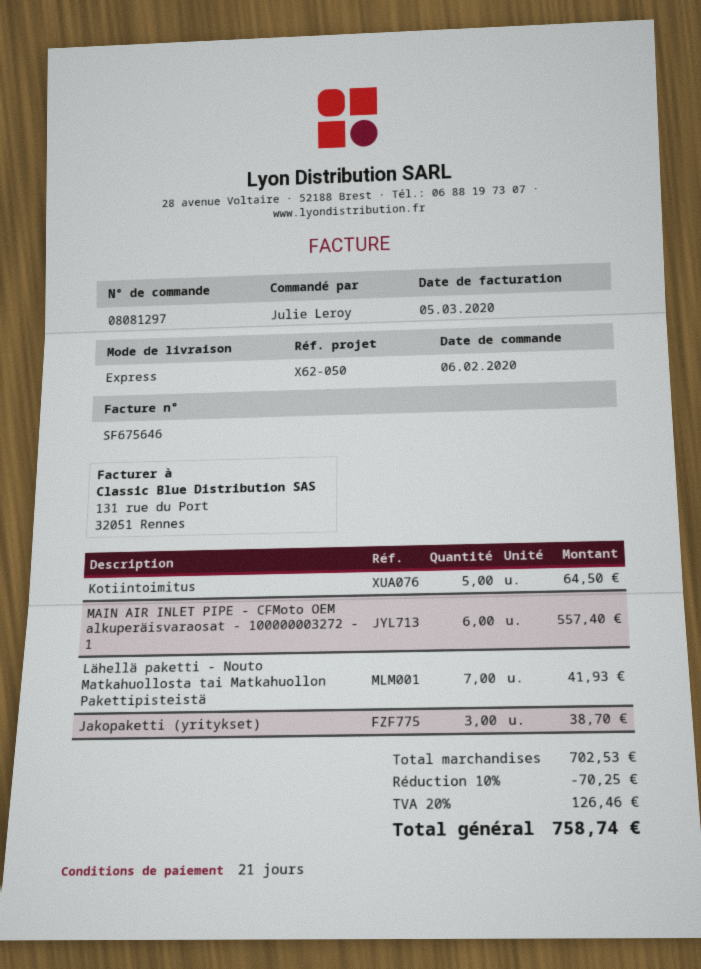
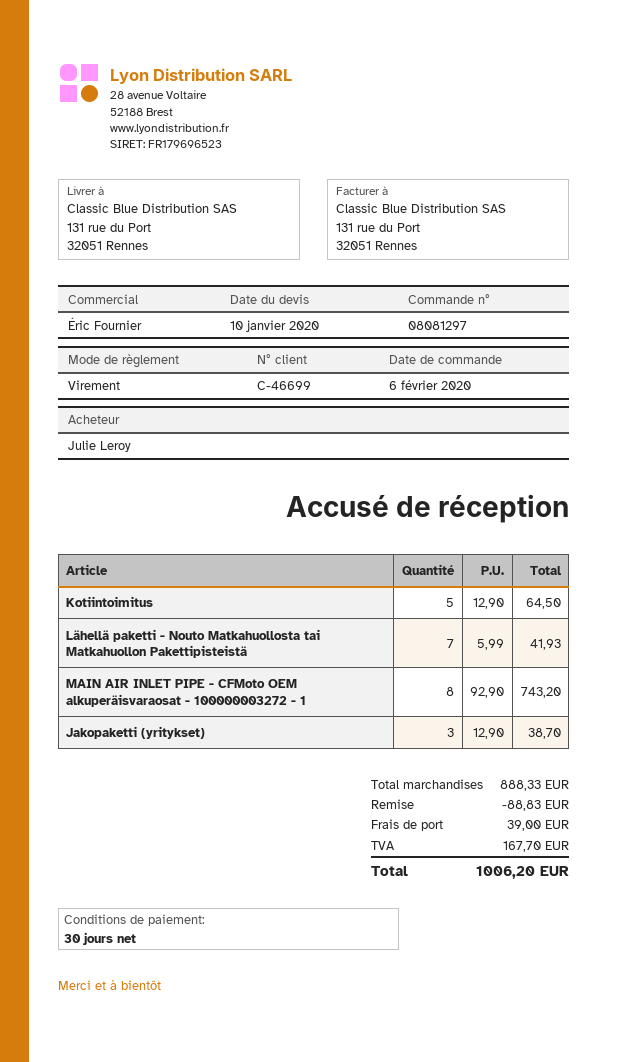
payment terms: 21 days -> 30 days
MAIN AIR INLET PIPE - CFMoto OEM alkuperäisvaraosat - 100000003272 - 1: 6 for 557.40 -> 8 for 743.20
subtotal: 702.53 -> 888.33
discount: 70.25 -> 88.83
shipping: none -> 39.00
tax: 126.46 -> 167.70
total: 758.74 -> 1006.20

